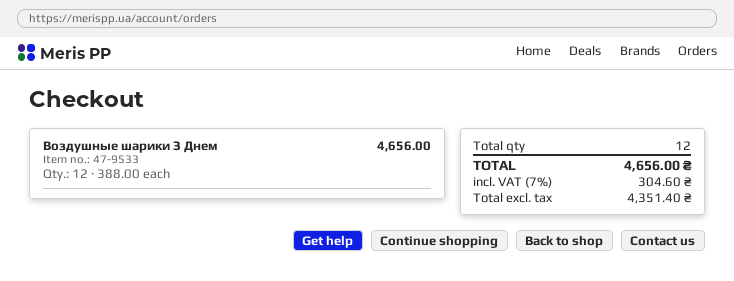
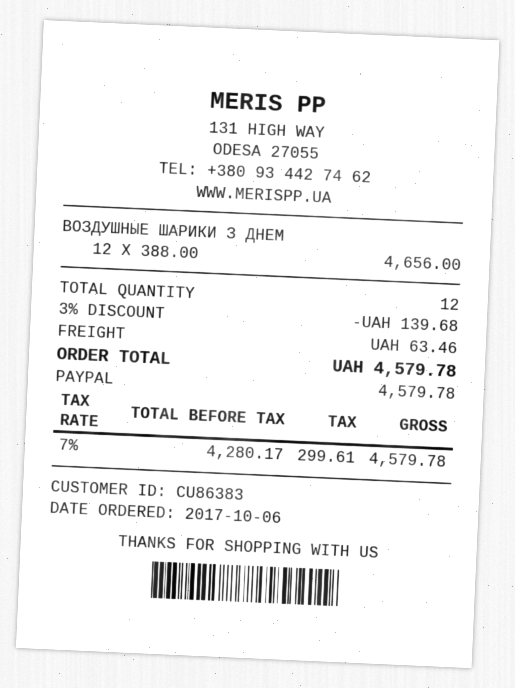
discount: none -> 3% = 139.68
shipping: none -> 63.46
net: 4351.40 -> 4280.17
tax: 7% = 304.60 -> 7% = 299.61
total: 4656.00 -> 4579.78

